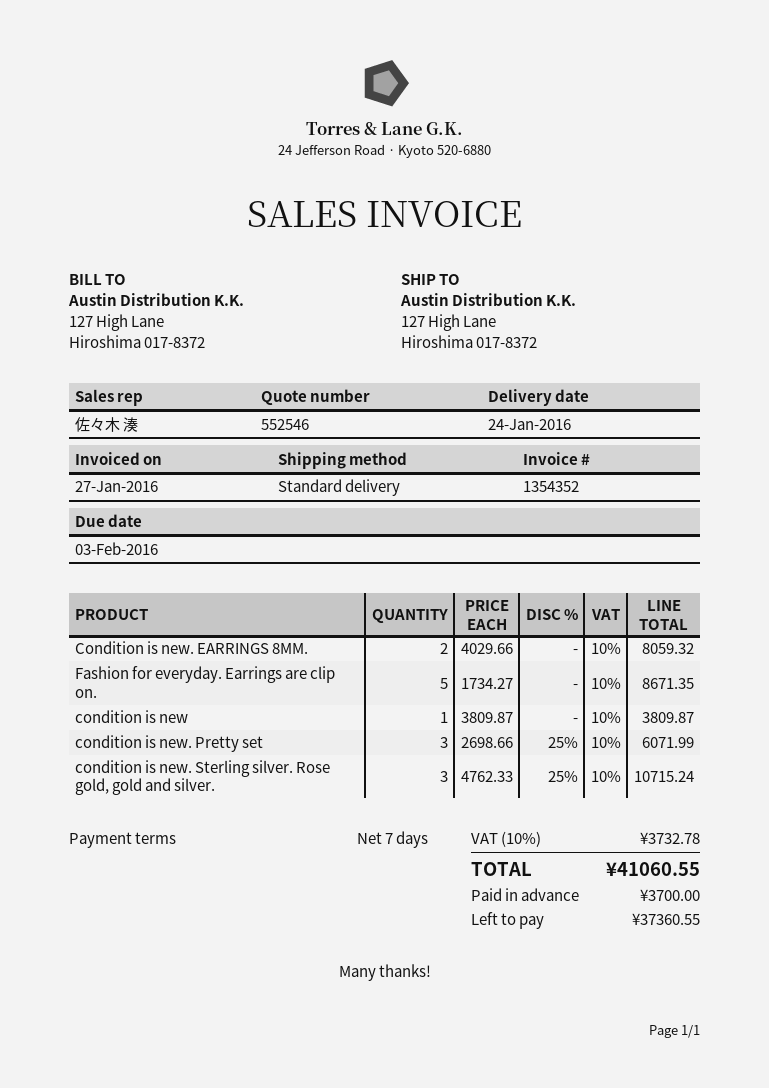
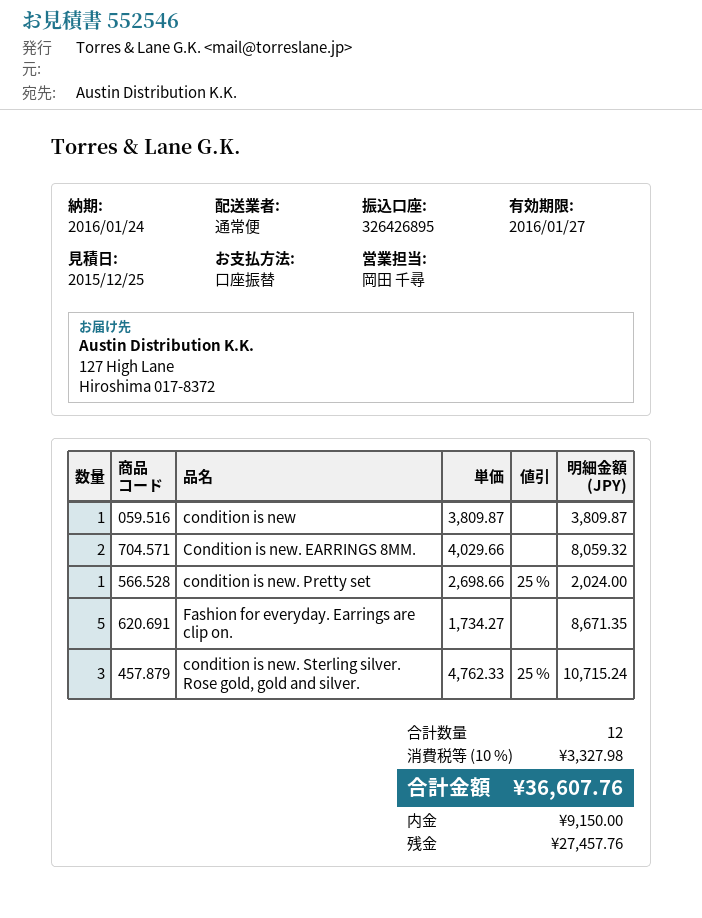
sales rep: 佐々木 湊 -> 岡田 千尋
condition is new. Pretty set: 3 x 2698.66 - 25% = 6071.99 -> 1 x 2698.66 - 25% = 2024.00
tax: 10% = 3732.78 -> 10% = 3327.98
total: 41060.55 -> 36607.76
deposit: 3700.00 -> 9150.00
balance: 37360.55 -> 27457.76

